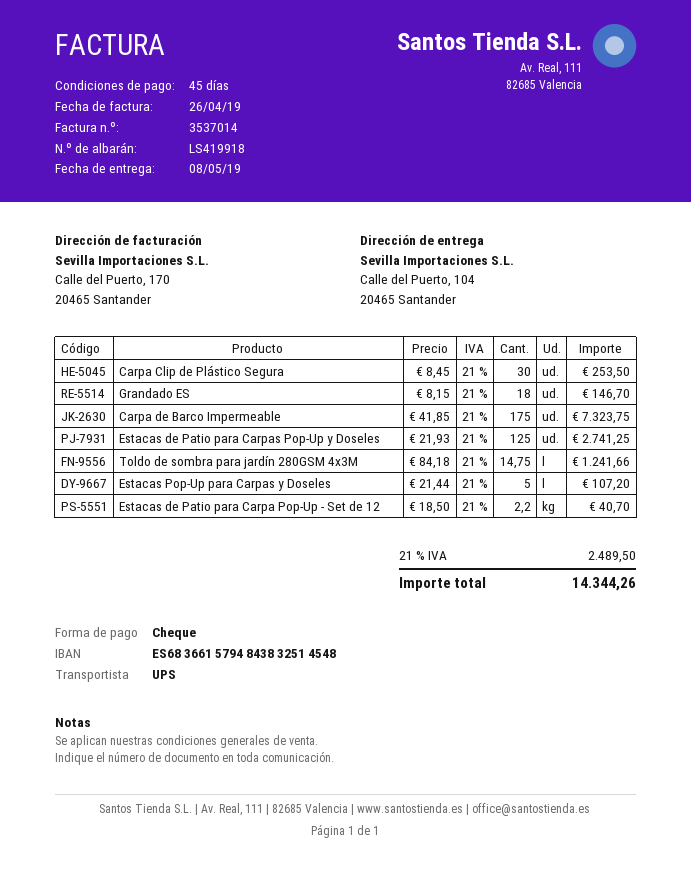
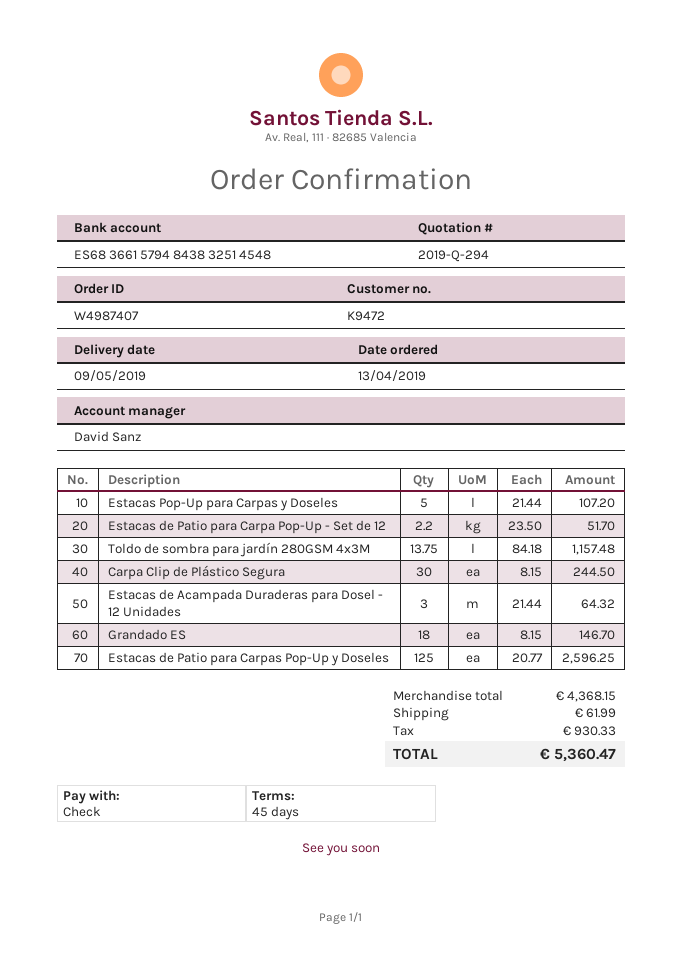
delivery date: 2019-05-08 -> 2019-05-09
Carpa Clip de Plástico Segura: 30 x 8.45 = 253.50 -> 30 x 8.15 = 244.50
Carpa de Barco Impermeable: 175 x 41.85 = 7323.75 -> none
Estacas de Patio para Carpas Pop-Up y Doseles: 125 x 21.93 = 2741.25 -> 125 x 20.77 = 2596.25
Toldo de sombra para jardín 280GSM 4x3M: 14.75 x 84.18 = 1241.66 -> 13.75 x 84.18 = 1157.48
Estacas de Patio para Carpa Pop-Up - Set de 12: 2.2 x 18.50 = 40.70 -> 2.2 x 23.50 = 51.70
Estacas de Acampada Duraderas para Dosel - 12 Unidades: none -> 3 x 21.44 = 64.32
shipping: none -> 61.99
tax: 2489.50 -> 930.33
total: 14344.26 -> 5360.47

